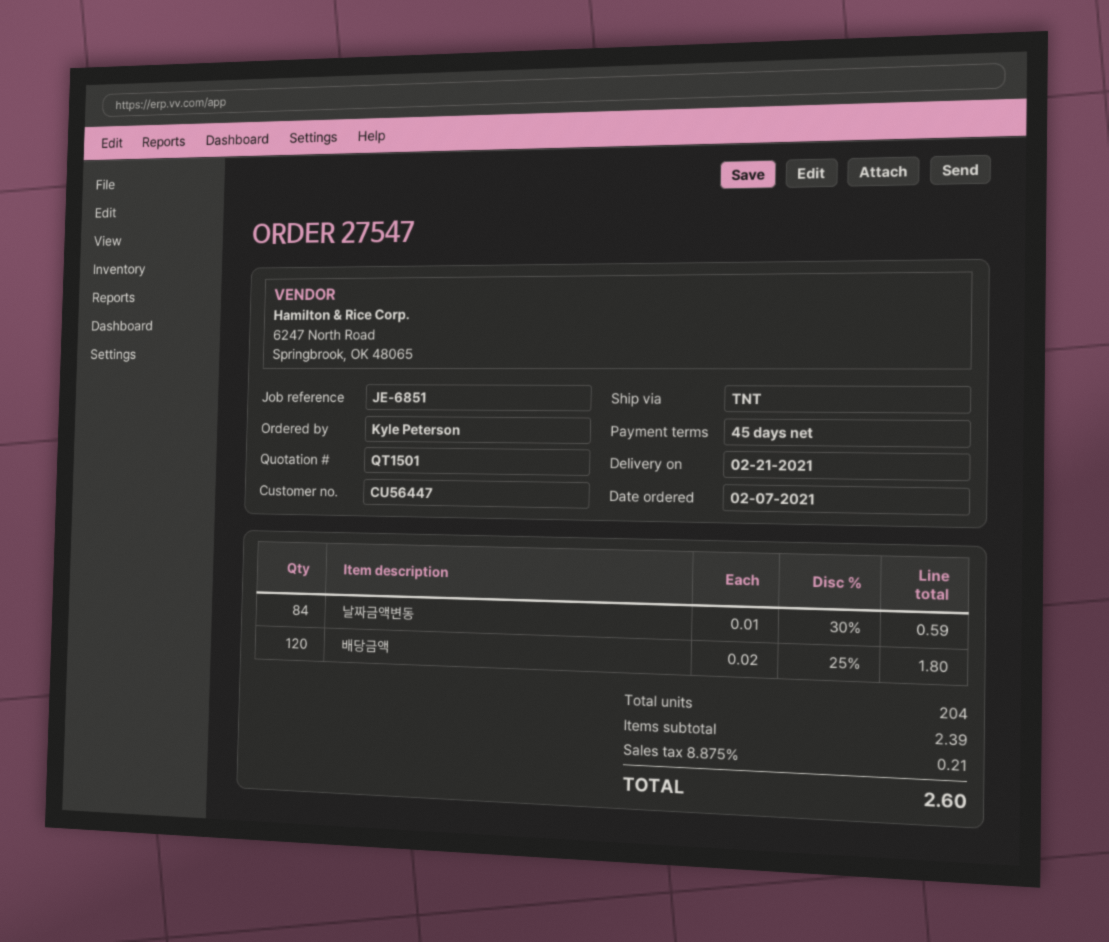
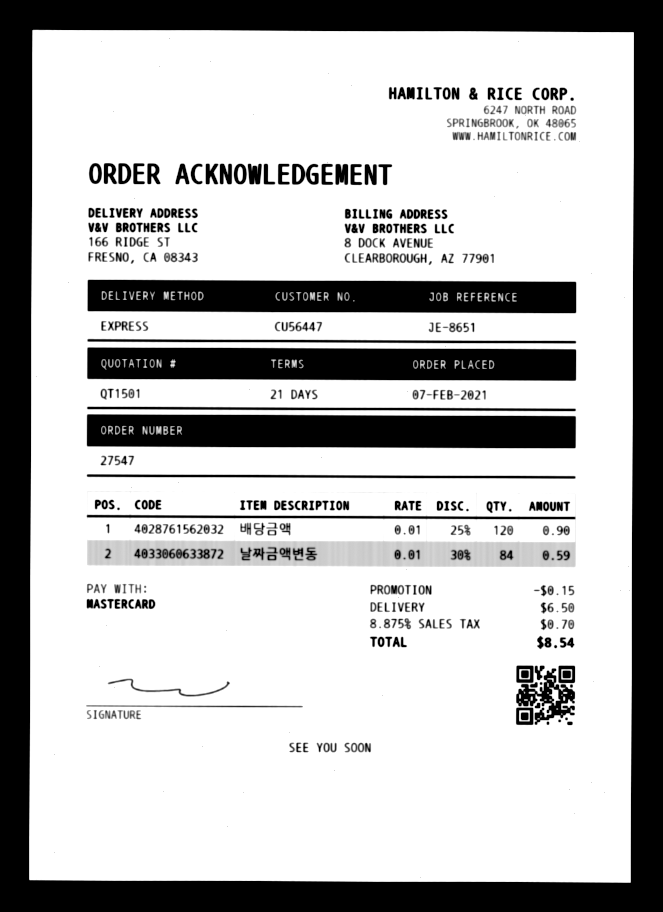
payment terms: 45 days -> 21 days
reference: JE-6851 -> JE-8651
shipping method: TNT -> express
배당금액: 120 x 0.02 - 25% = 1.80 -> 120 x 0.01 - 25% = 0.90
discount: none -> 0.15
shipping: none -> 6.50
tax: 8.875% = 0.21 -> 8.875% = 0.70
total: 2.60 -> 8.54

